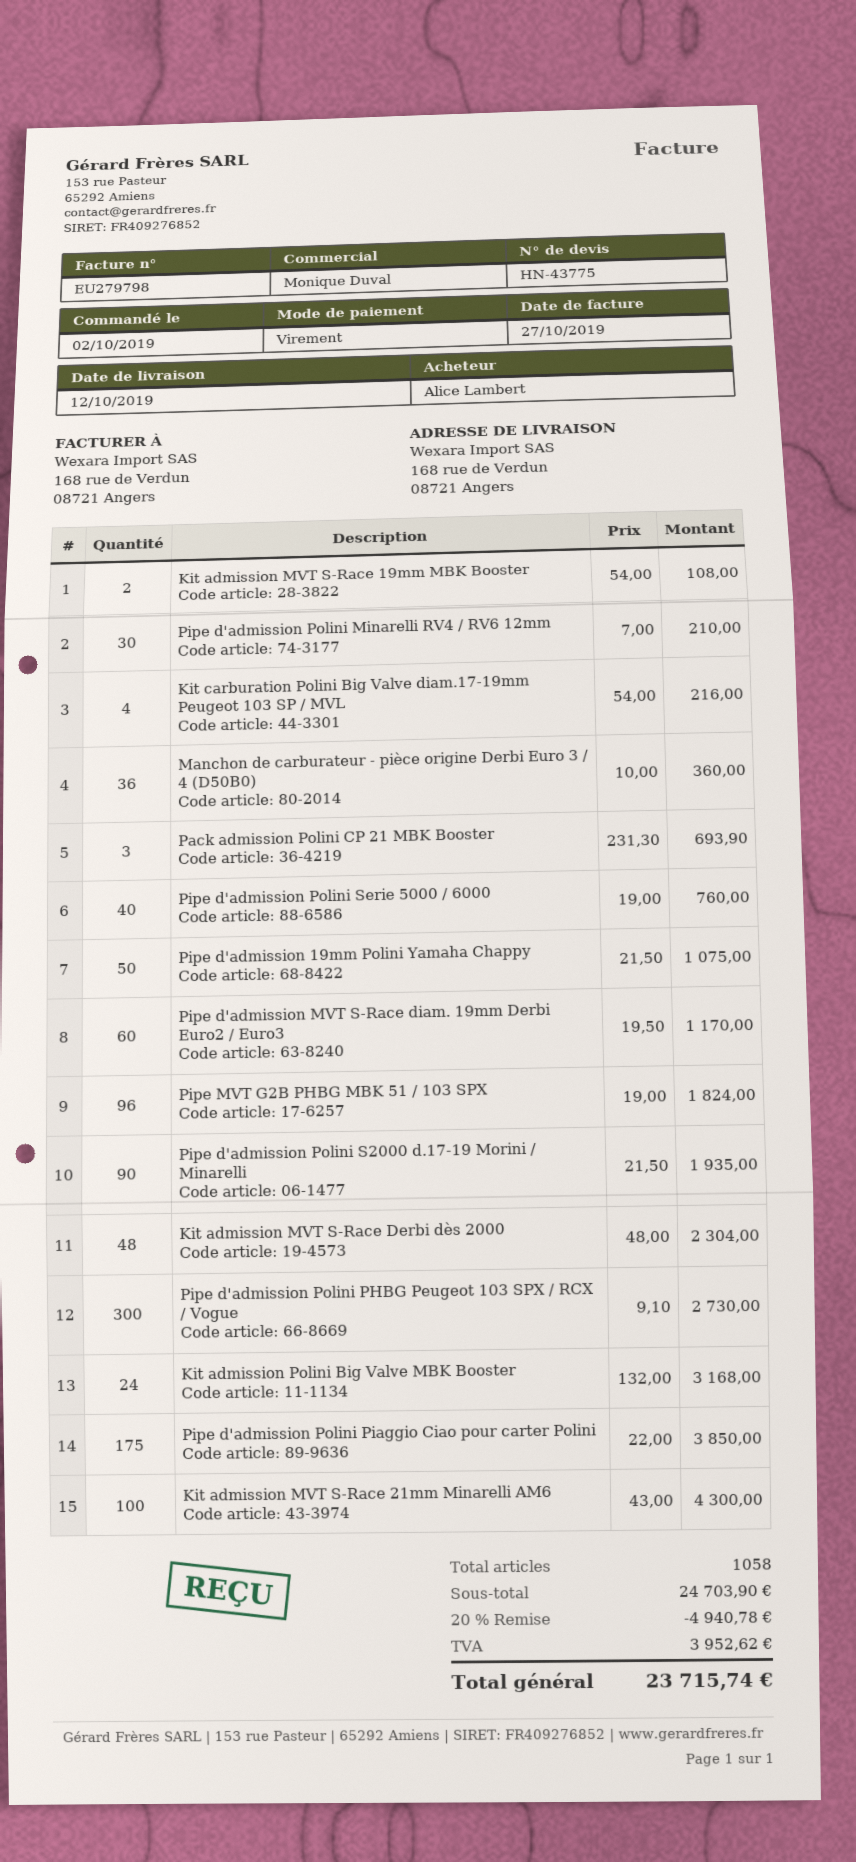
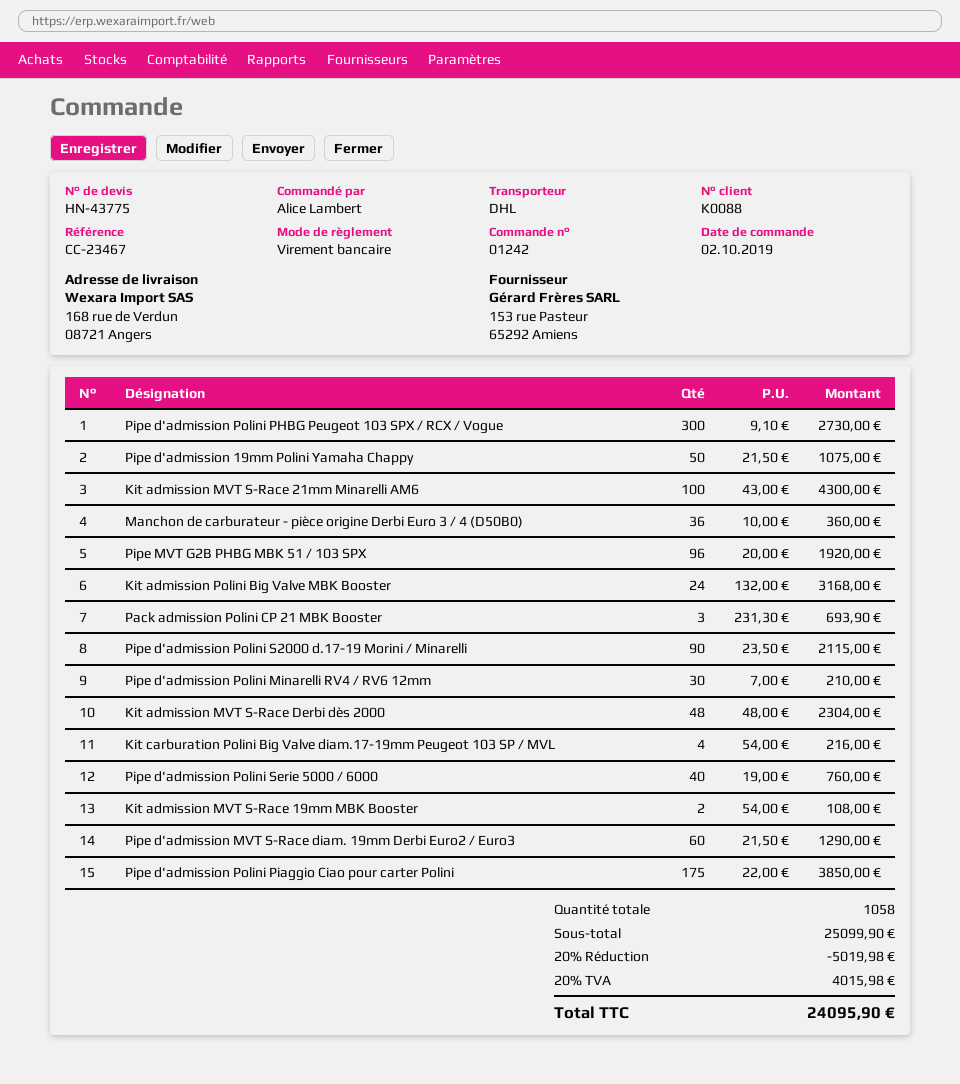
Pipe d'admission MVT S-Race diam. 19mm Derbi Euro2 / Euro3: 60 x 19.50 = 1170.00 -> 60 x 21.50 = 1290.00
Pipe MVT G2B PHBG MBK 51 / 103 SPX: 96 x 19.00 = 1824.00 -> 96 x 20.00 = 1920.00
Pipe d'admission Polini S2000 d.17-19 Morini / Minarelli: 90 x 21.50 = 1935.00 -> 90 x 23.50 = 2115.00
subtotal: 24703.90 -> 25099.90
discount: 20% = 4940.78 -> 20% = 5019.98
tax: 3952.62 -> 4015.98
total: 23715.74 -> 24095.90

